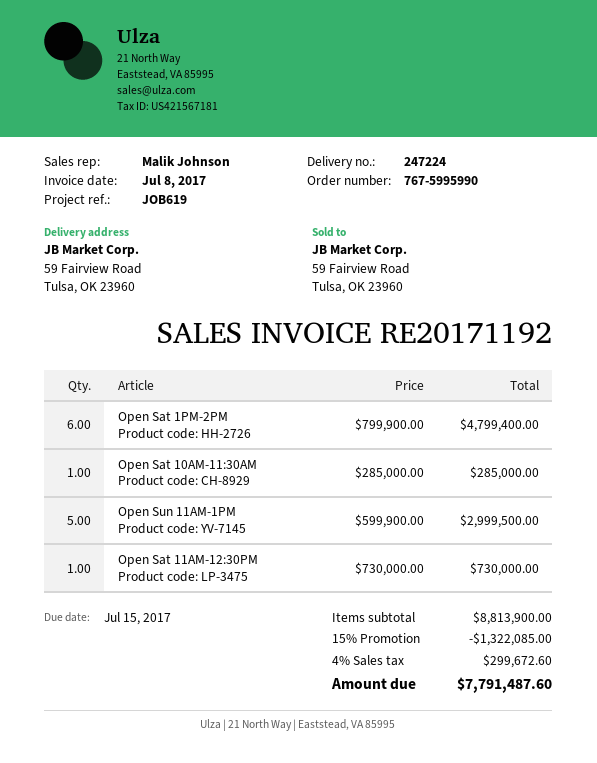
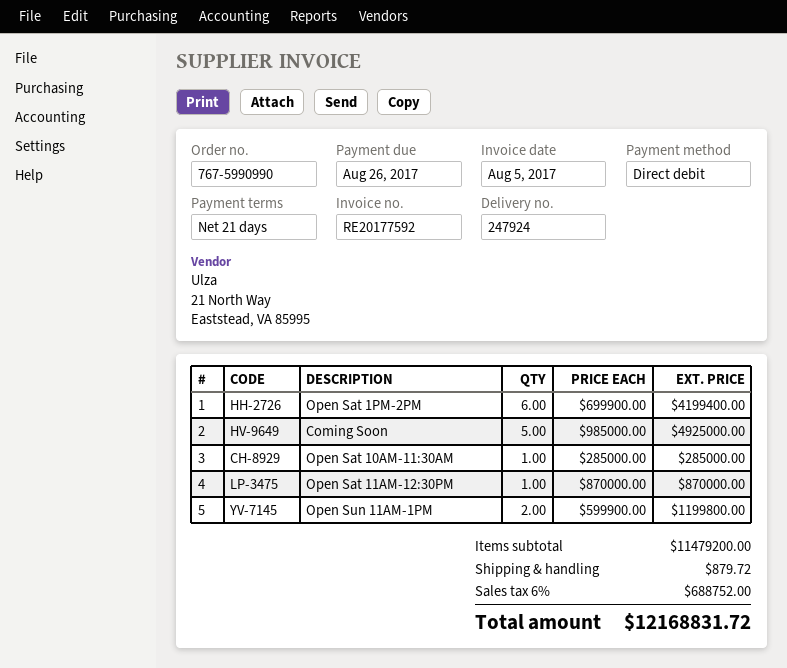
order number: 767-5995990 -> 767-5990990
delivery note number: 247224 -> 247924
invoice number: RE20171192 -> RE20177592
invoice date: 2017-07-08 -> 2017-08-05
due date: 2017-07-15 -> 2017-08-26
Open Sat 1PM-2PM: 6 x 799900.00 = 4799400.00 -> 6 x 699900.00 = 4199400.00
Open Sun 11AM-1PM: 5 x 599900.00 = 2999500.00 -> 2 x 599900.00 = 1199800.00
Open Sat 11AM-12:30PM: 1 x 730000.00 = 730000.00 -> 1 x 870000.00 = 870000.00
Coming Soon: none -> 5 x 985000.00 = 4925000.00
subtotal: 8813900.00 -> 11479200.00
discount: 15% = 1322085.00 -> none
shipping: none -> 879.72
tax: 4% = 299672.60 -> 6% = 688752.00
total: 7791487.60 -> 12168831.72

